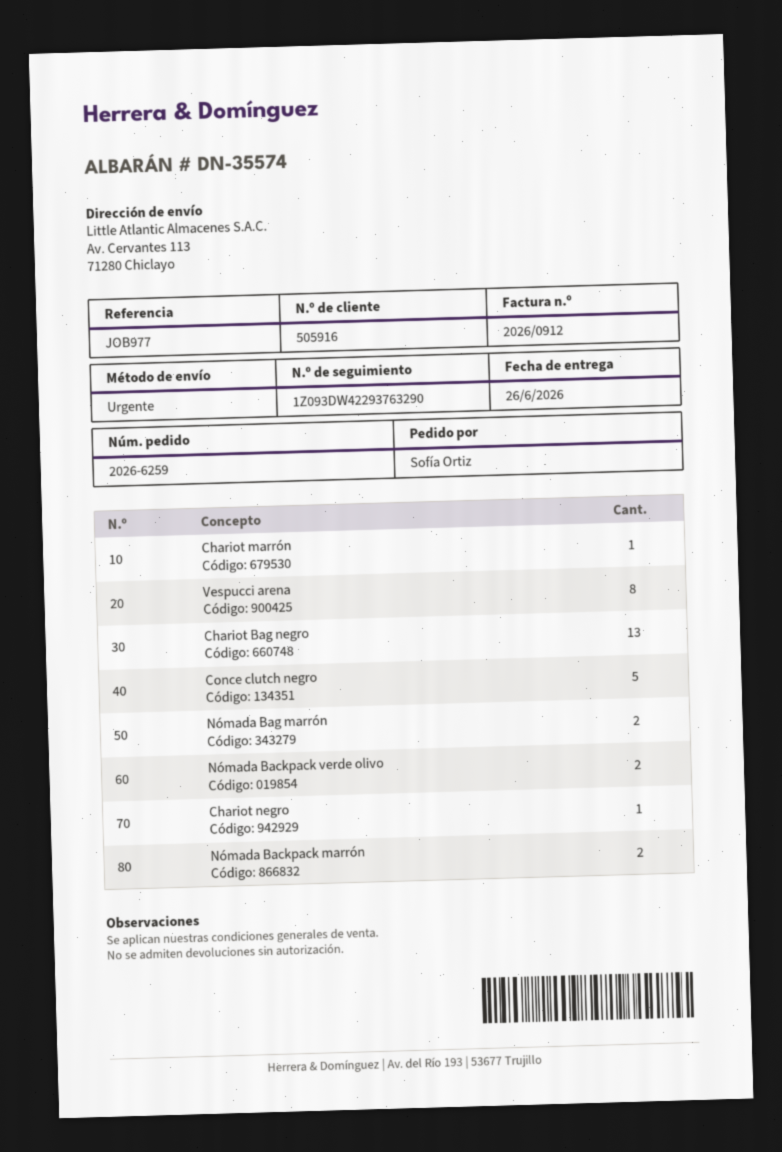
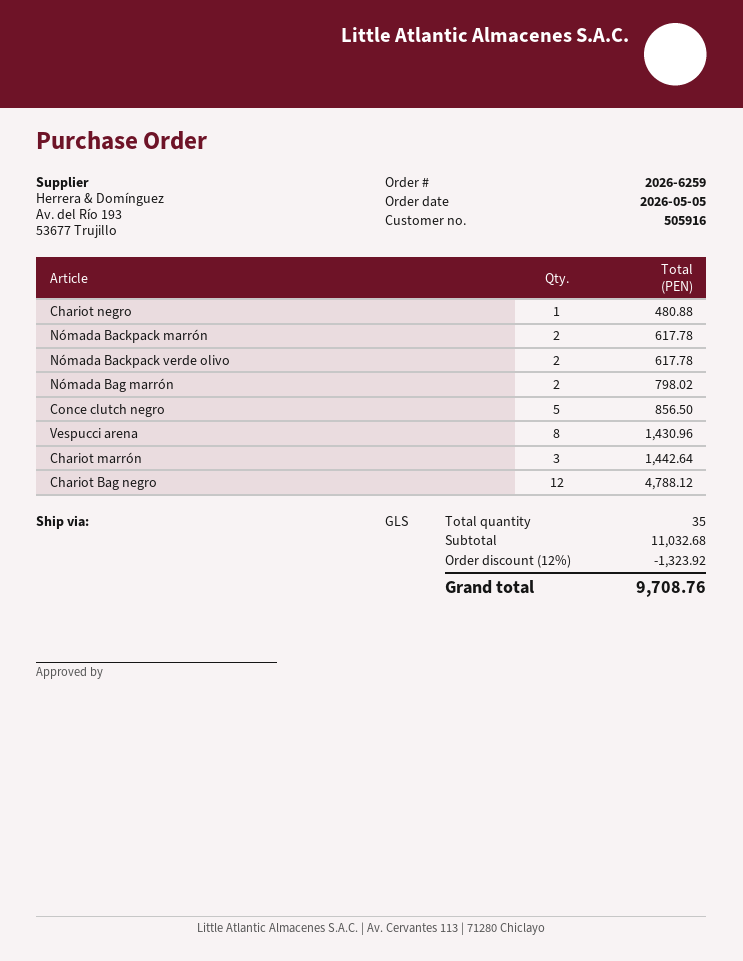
shipping method: express -> GLS
Chariot marrón: 1 -> 3
Chariot Bag negro: 13 -> 12

